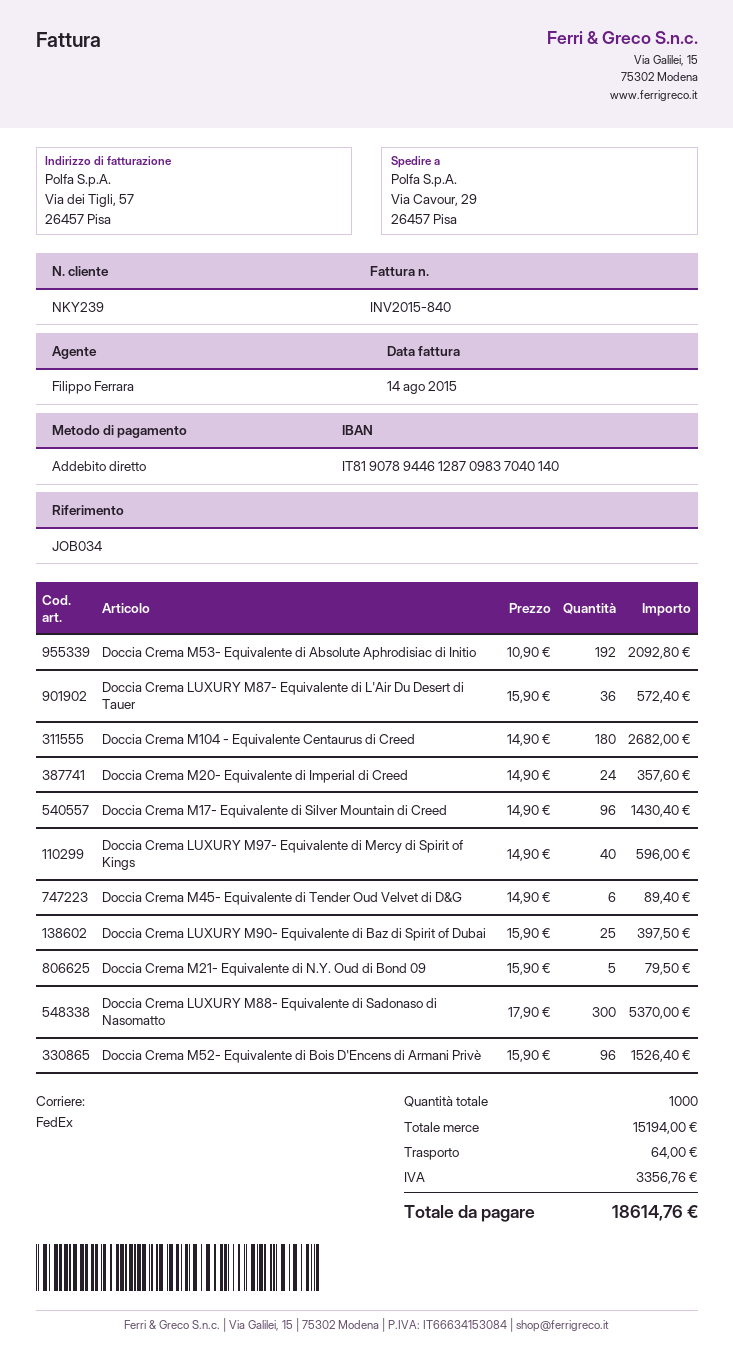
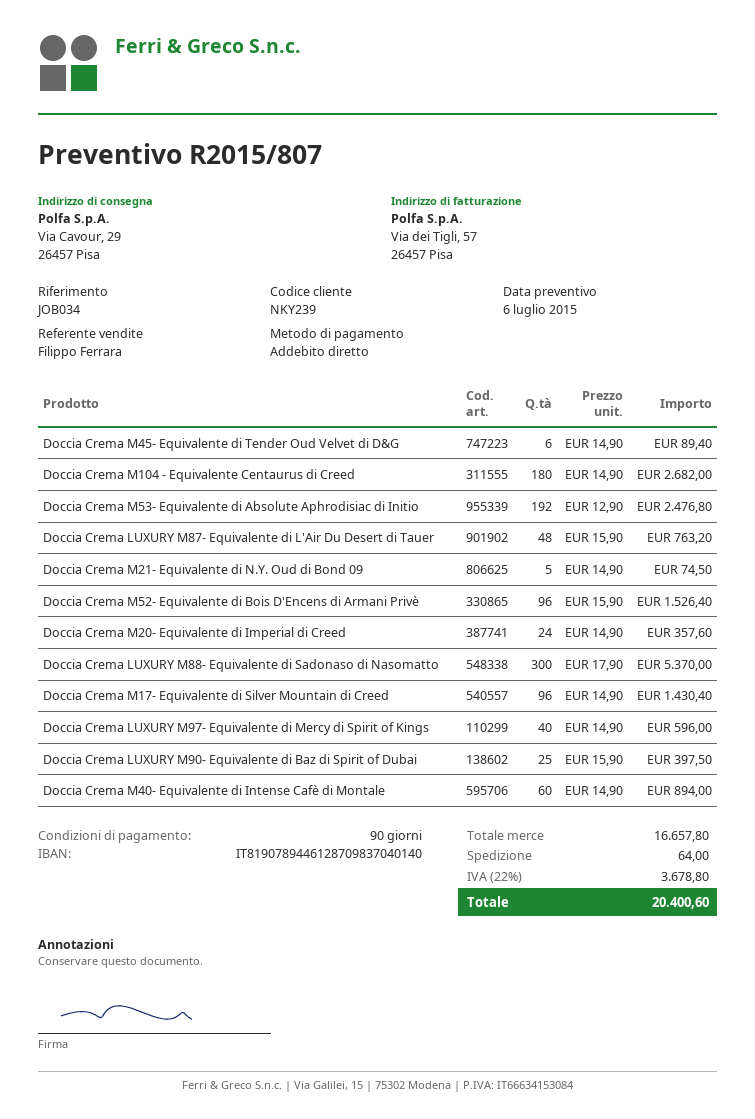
Doccia Crema M53- Equivalente di Absolute Aphrodisiac di Initio: 192 x 10.90 = 2092.80 -> 192 x 12.90 = 2476.80
Doccia Crema LUXURY M87- Equivalente di L'Air Du Desert di Tauer: 36 x 15.90 = 572.40 -> 48 x 15.90 = 763.20
Doccia Crema M21- Equivalente di N.Y. Oud di Bond 09: 5 x 15.90 = 79.50 -> 5 x 14.90 = 74.50
Doccia Crema M40- Equivalente di Intense Cafè di Montale: none -> 60 x 14.90 = 894.00
subtotal: 15194.00 -> 16657.80
tax: 3356.76 -> 3678.80
total: 18614.76 -> 20400.60

